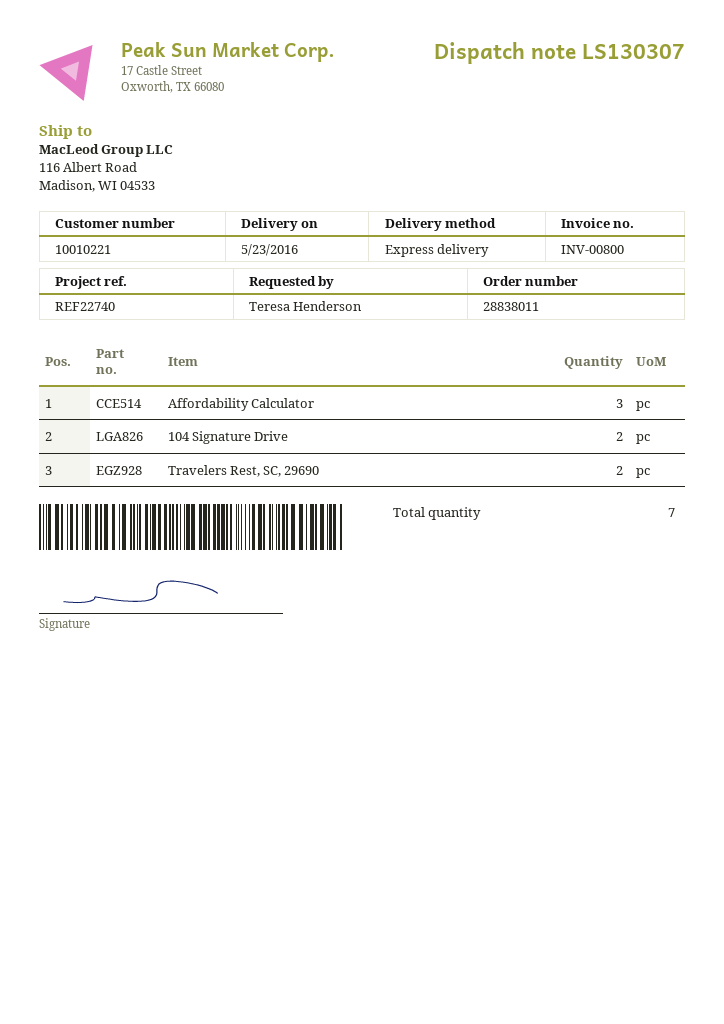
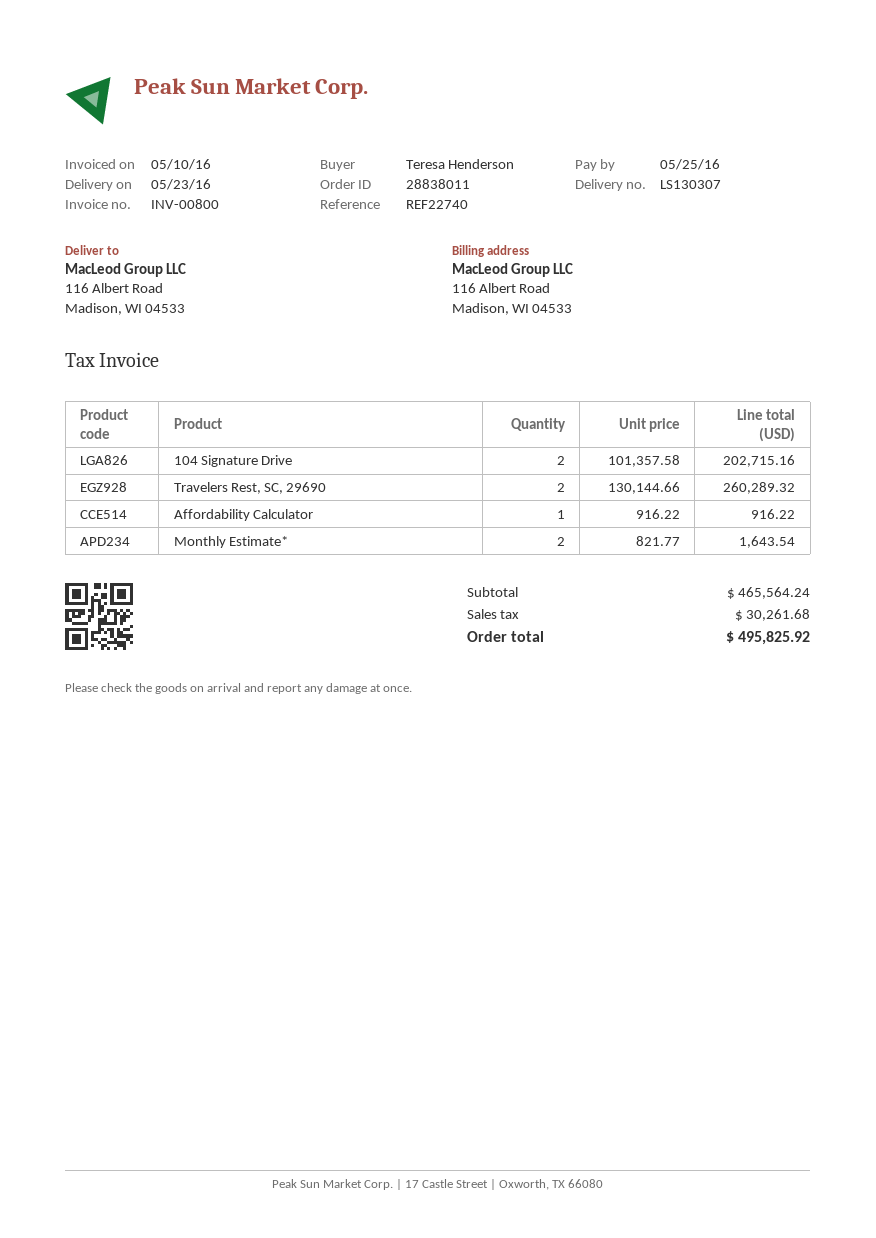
Affordability Calculator: 3 -> 1
Monthly Estimate*: none -> 2

